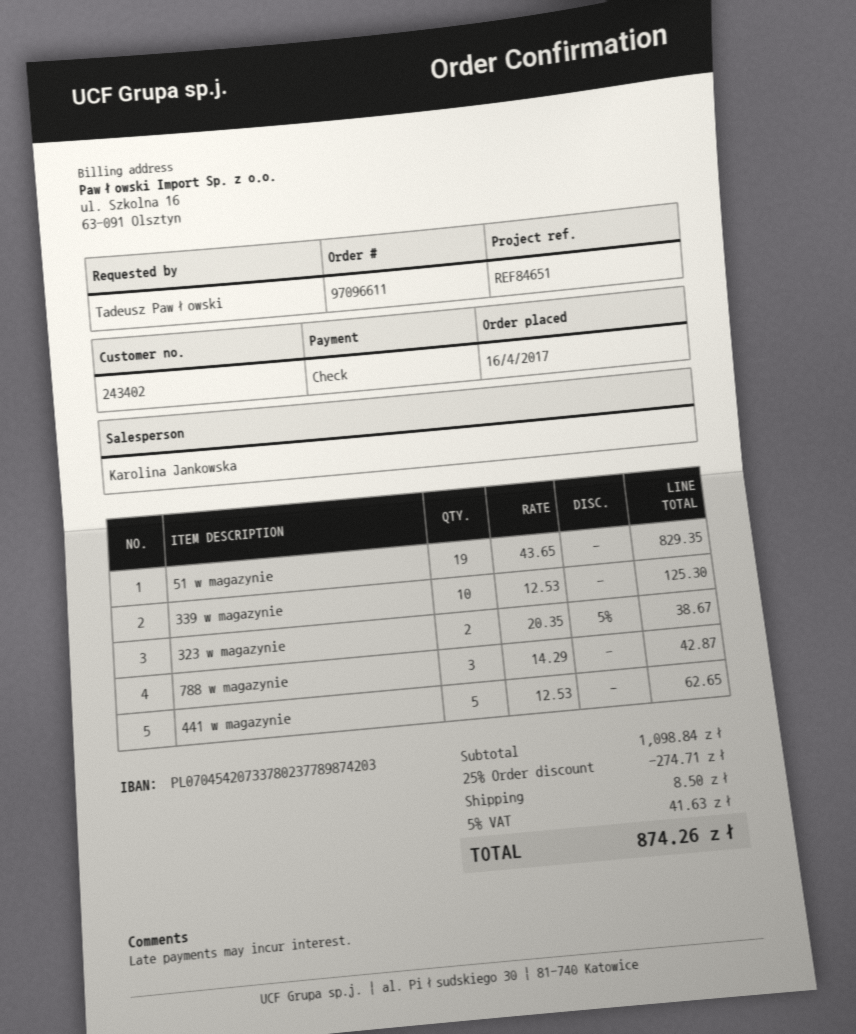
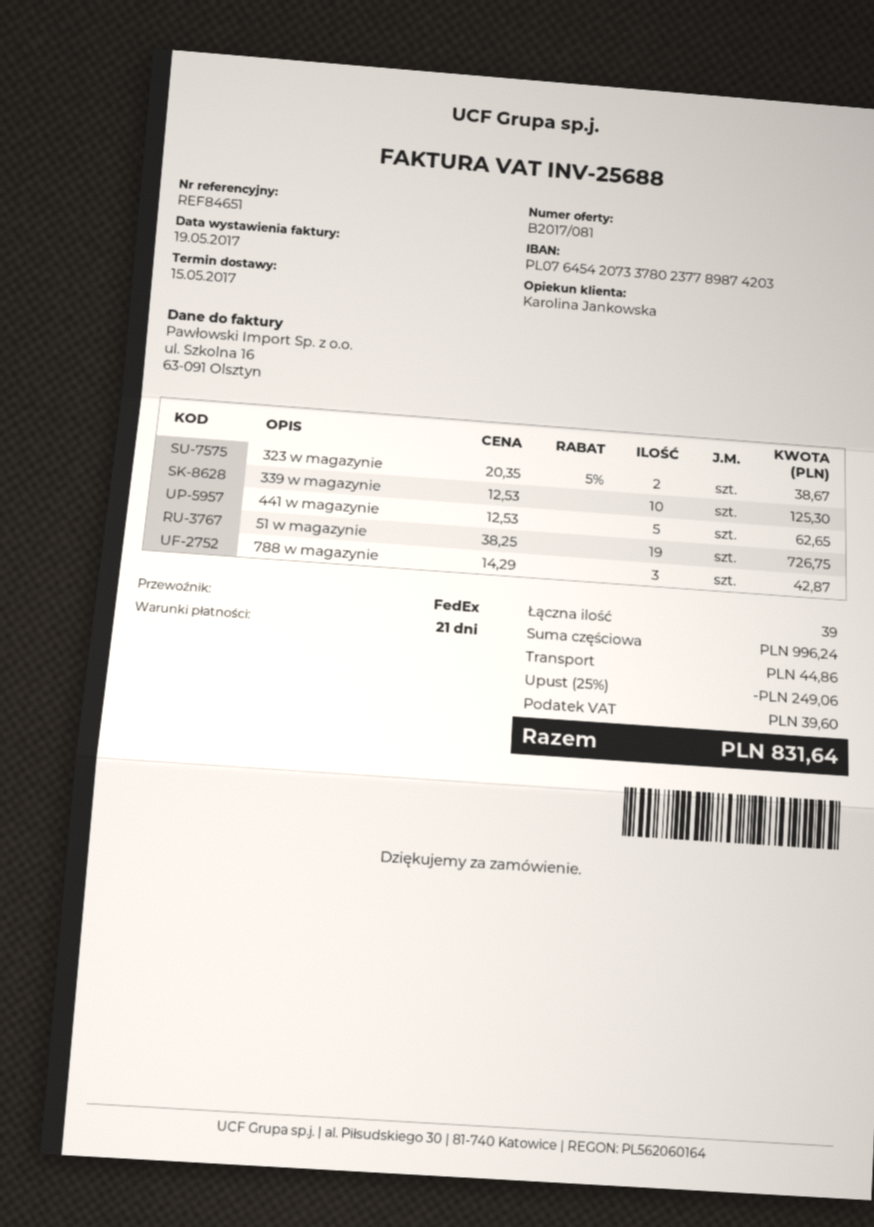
bank account: PL07045420733780237789874203 -> PL07645420733780237789874203
51 w magazynie: 19 x 43.65 = 829.35 -> 19 x 38.25 = 726.75
subtotal: 1098.84 -> 996.24
discount: 25% = 274.71 -> 25% = 249.06
shipping: 8.50 -> 44.86
tax: 41.63 -> 39.60
total: 874.26 -> 831.64

